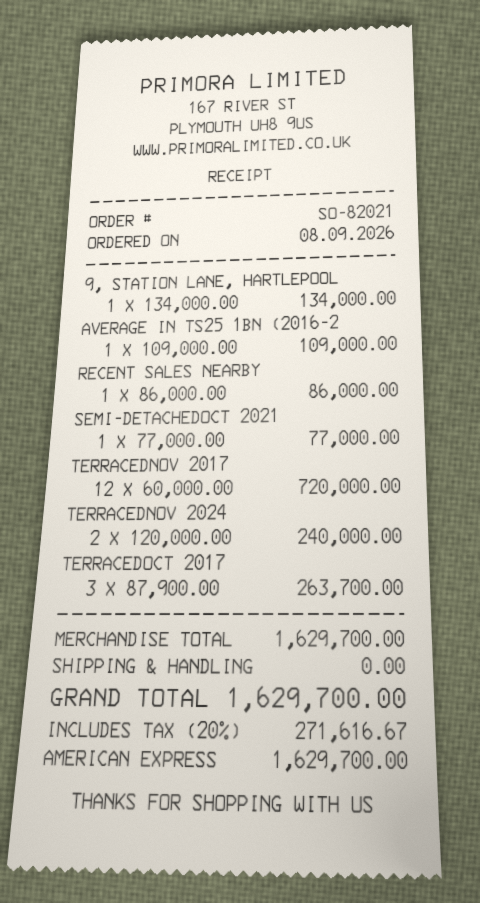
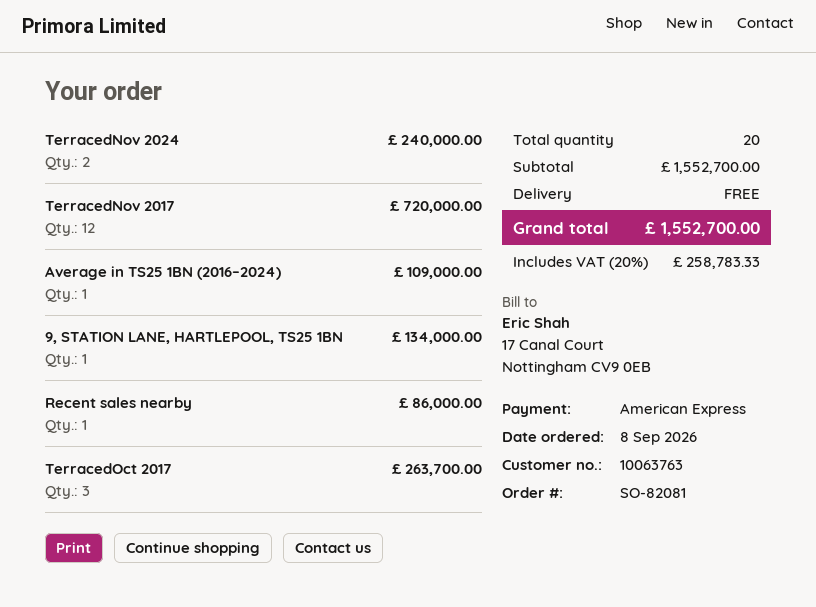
order number: SO-82021 -> SO-82081
SEMI-DETACHEDOCT 2021: 1 for 77000.00 -> none
subtotal: 1629700.00 -> 1552700.00
tax: 20% = 271616.67 -> 20% = 258783.33
total: 1629700.00 -> 1552700.00

